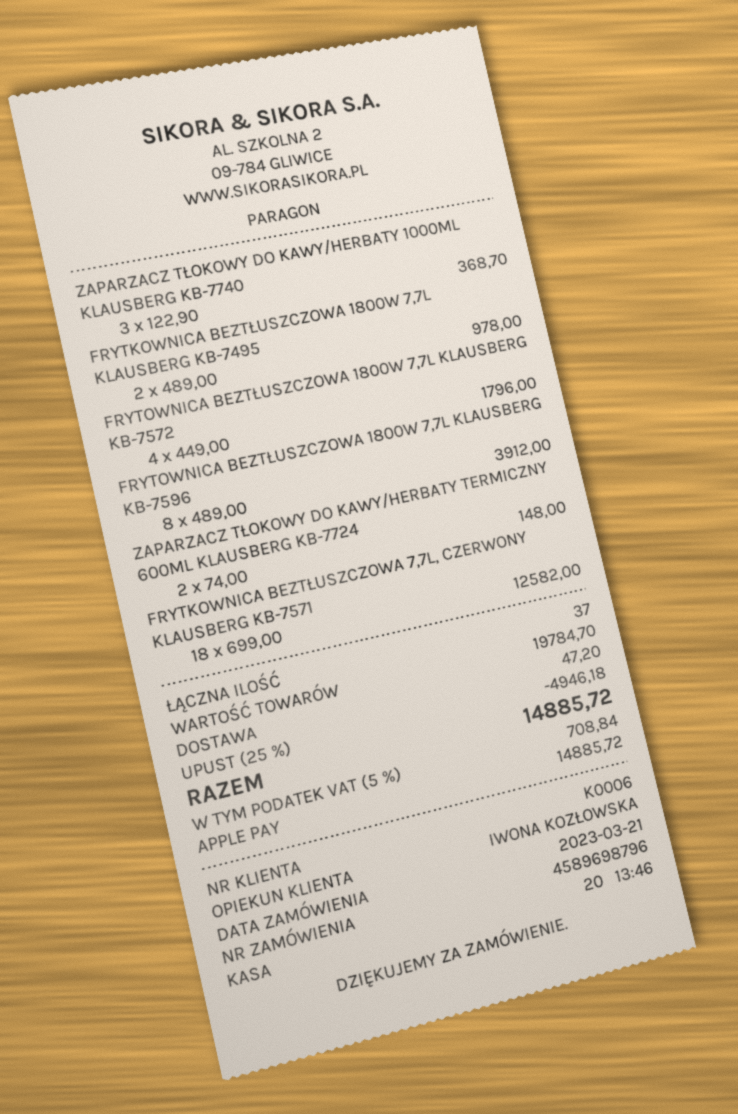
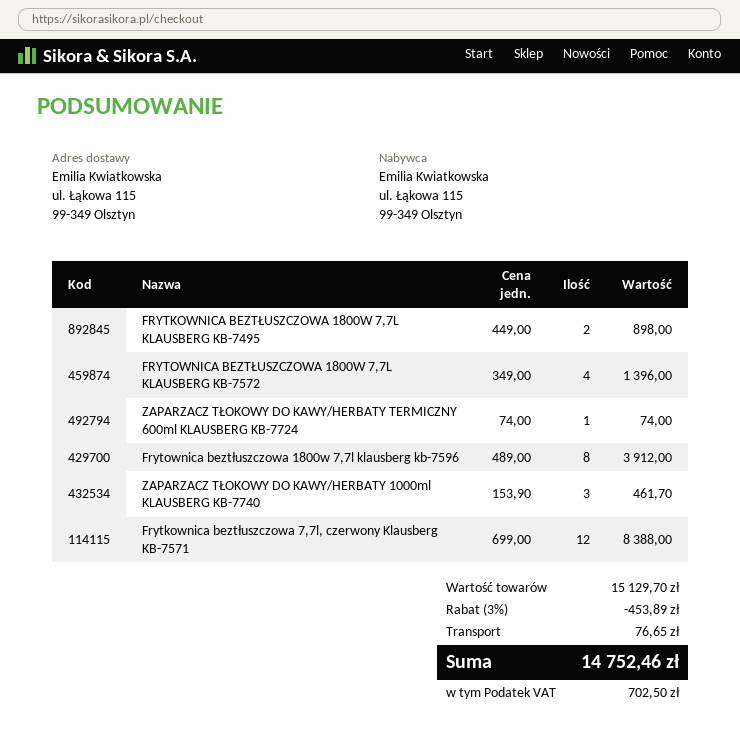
ZAPARZACZ TŁOKOWY DO KAWY/HERBATY 1000ML KLAUSBERG KB-7740: 3 x 122.90 = 368.70 -> 3 x 153.90 = 461.70
FRYTKOWNICA BEZTŁUSZCZOWA 1800W 7,7L KLAUSBERG KB-7495: 2 x 489.00 = 978.00 -> 2 x 449.00 = 898.00
FRYTOWNICA BEZTŁUSZCZOWA 1800W 7,7L KLAUSBERG KB-7572: 4 x 449.00 = 1796.00 -> 4 x 349.00 = 1396.00
ZAPARZACZ TŁOKOWY DO KAWY/HERBATY TERMICZNY 600ML KLAUSBERG KB-7724: 2 x 74.00 = 148.00 -> 1 x 74.00 = 74.00
FRYTKOWNICA BEZTŁUSZCZOWA 7,7L, CZERWONY KLAUSBERG KB-7571: 18 x 699.00 = 12582.00 -> 12 x 699.00 = 8388.00
subtotal: 19784.70 -> 15129.70
discount: 25% = 4946.18 -> 3% = 453.89
shipping: 47.20 -> 76.65
tax: 708.84 -> 702.50
total: 14885.72 -> 14752.46

